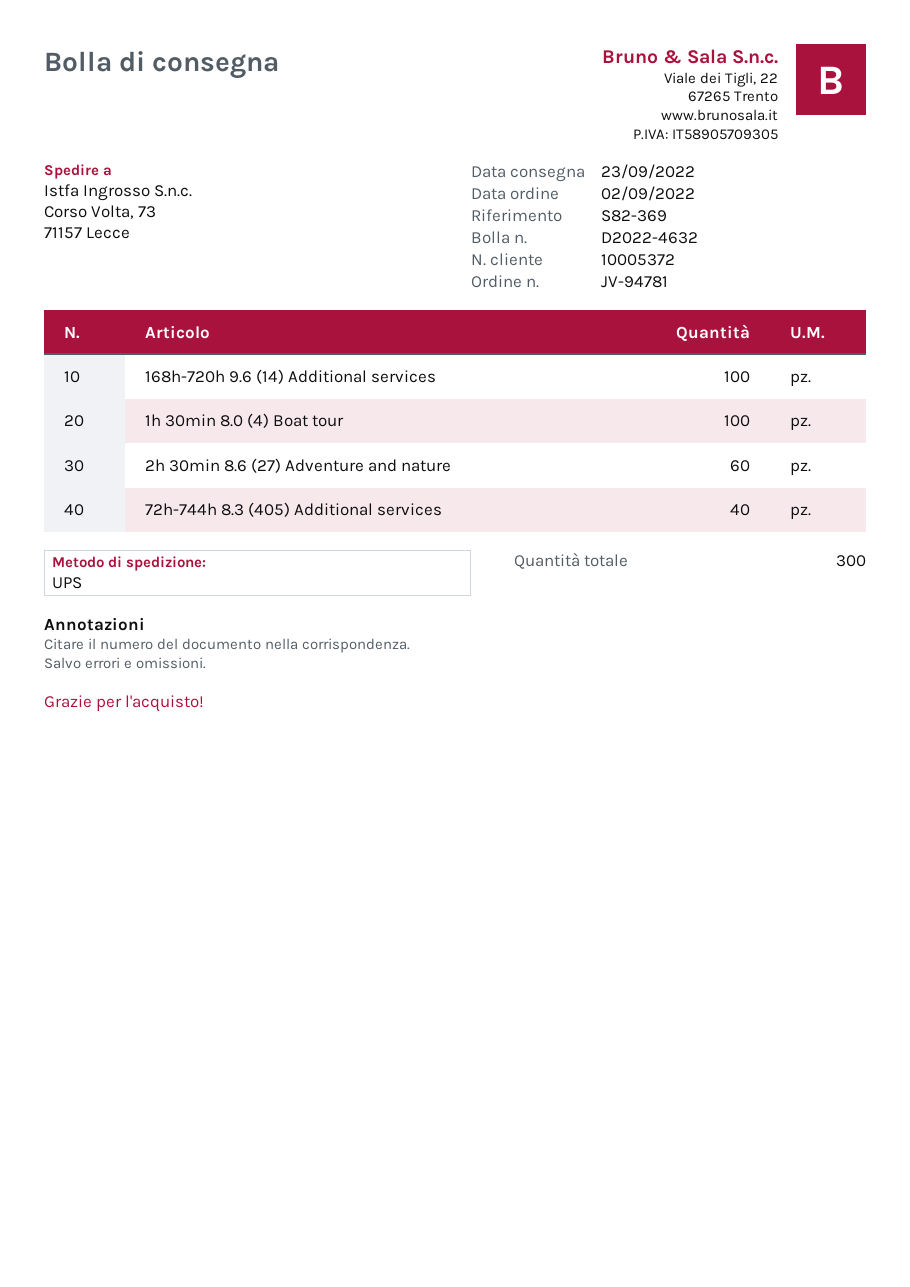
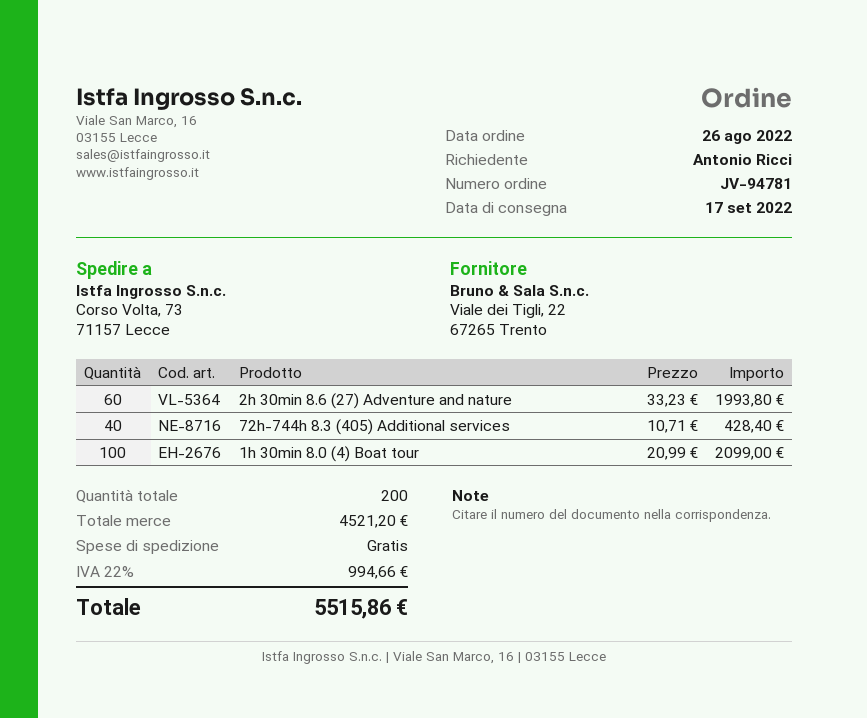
order date: 2022-09-02 -> 2022-08-26
delivery date: 2022-09-23 -> 2022-09-17
168h-720h 9.6 (14) Additional services: 100 -> none
total quantity: 300 -> 200

